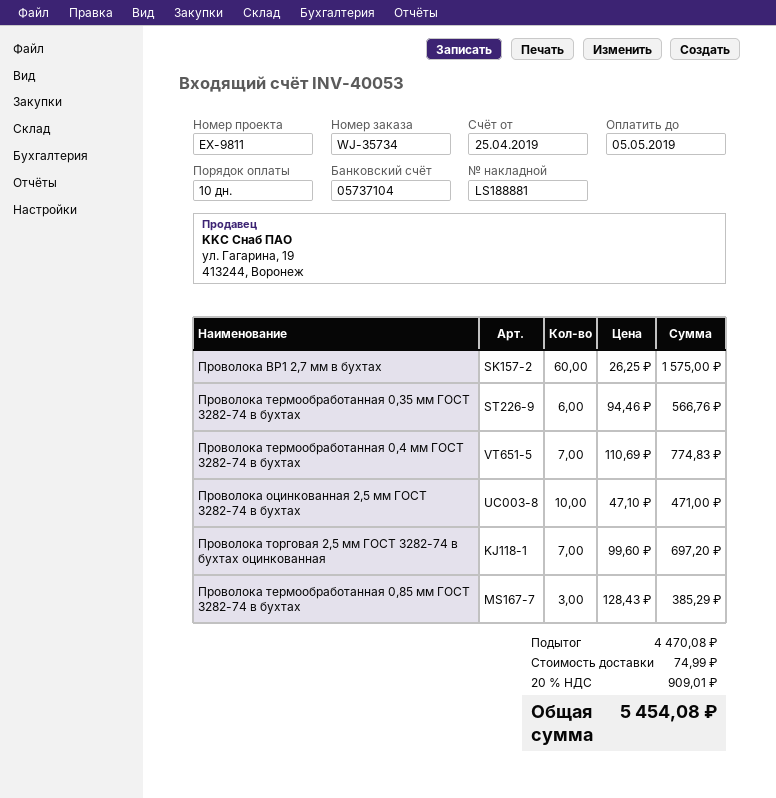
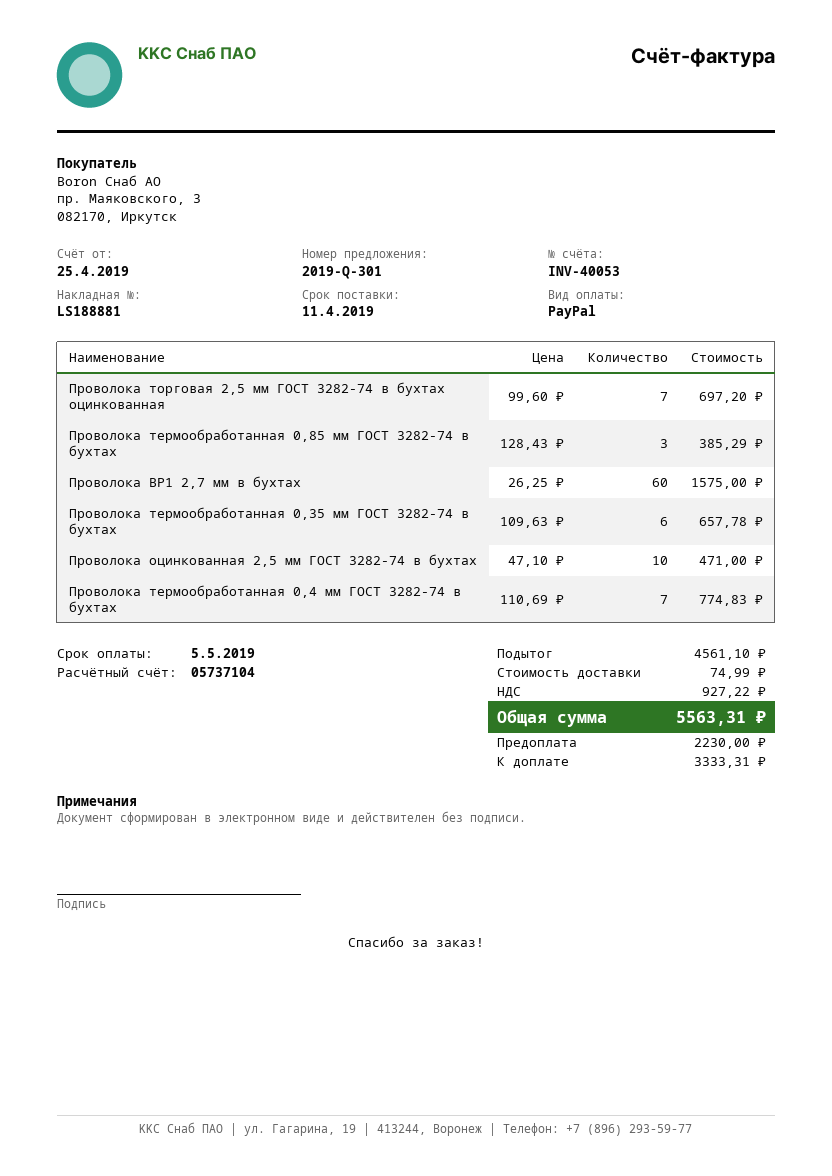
Проволока термообработанная 0,35 мм ГОСТ 3282-74 в бухтах: 6 x 94.46 = 566.76 -> 6 x 109.63 = 657.78
subtotal: 4470.08 -> 4561.10
tax: 909.01 -> 927.22
total: 5454.08 -> 5563.31

